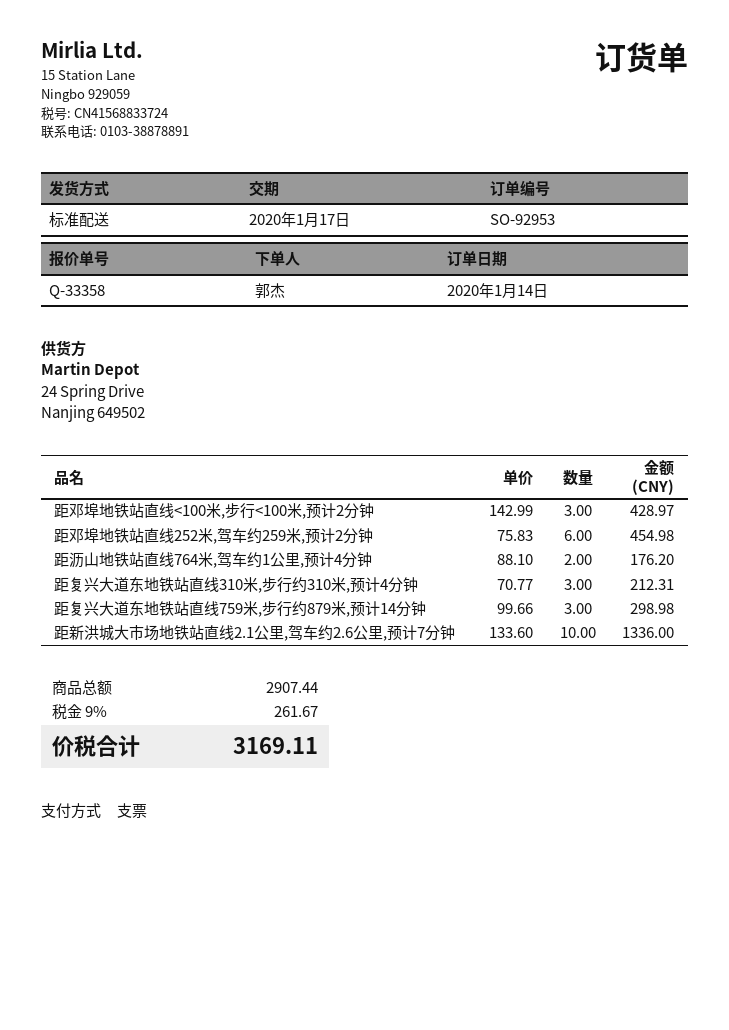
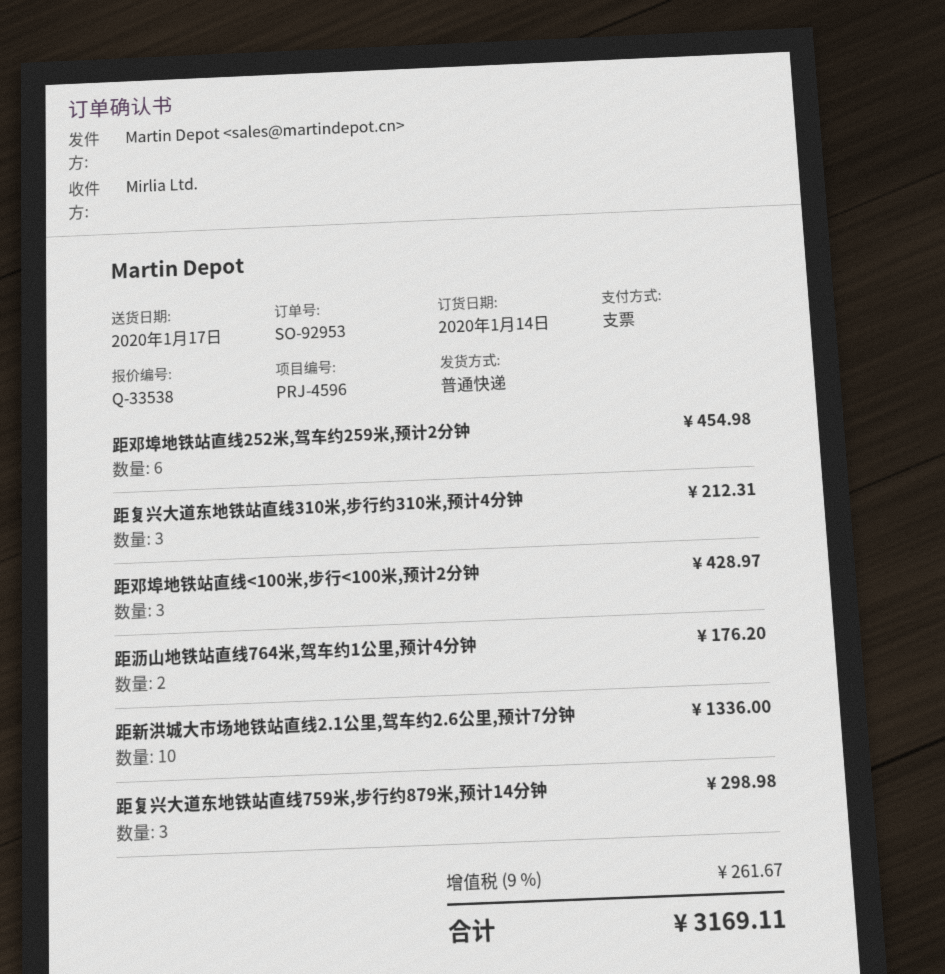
quote number: Q-33358 -> Q-33538

